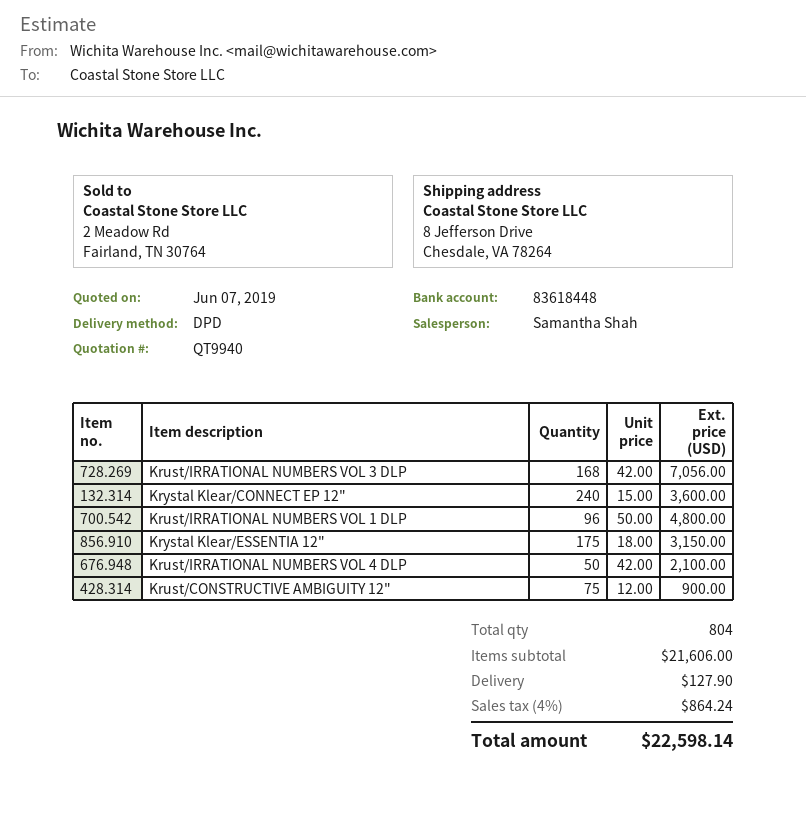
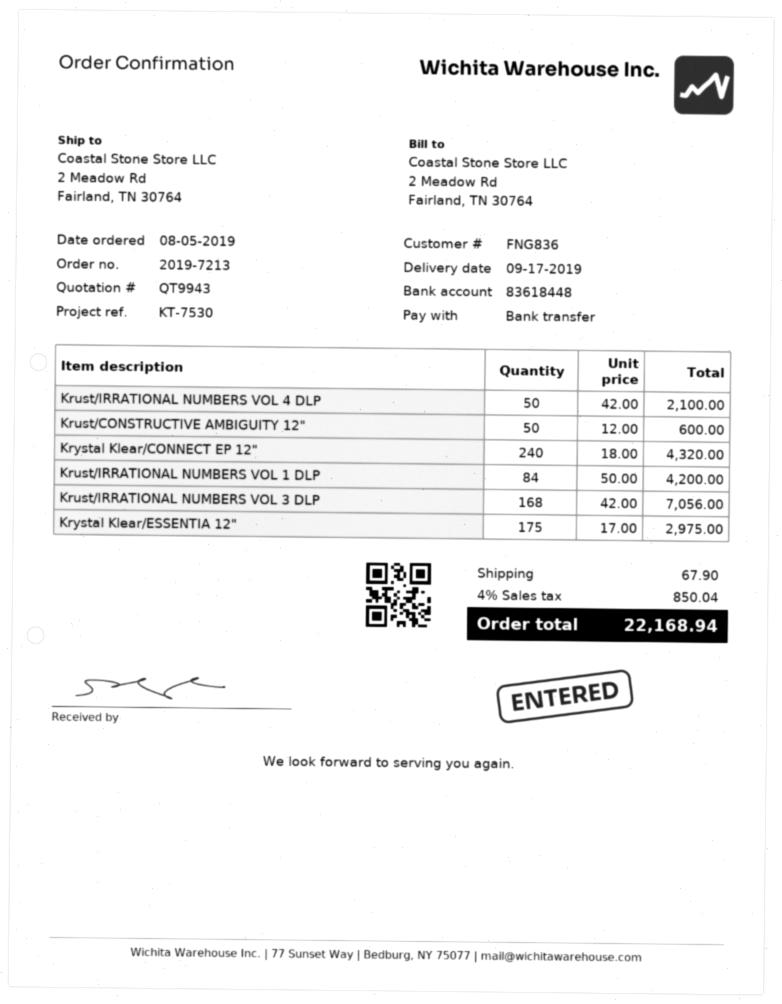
quote number: QT9940 -> QT9943
ship to: 8 Jefferson Drive, Chesdale, VA 78264 -> 2 Meadow Rd, Fairland, TN 30764
Krystal Klear/CONNECT EP 12": 240 x 15.00 = 3600.00 -> 240 x 18.00 = 4320.00
Krust/IRRATIONAL NUMBERS VOL 1 DLP: 96 x 50.00 = 4800.00 -> 84 x 50.00 = 4200.00
Krystal Klear/ESSENTIA 12": 175 x 18.00 = 3150.00 -> 175 x 17.00 = 2975.00
Krust/CONSTRUCTIVE AMBIGUITY 12": 75 x 12.00 = 900.00 -> 50 x 12.00 = 600.00
shipping: 127.90 -> 67.90
tax: 4% = 864.24 -> 4% = 850.04
total: 22598.14 -> 22168.94

